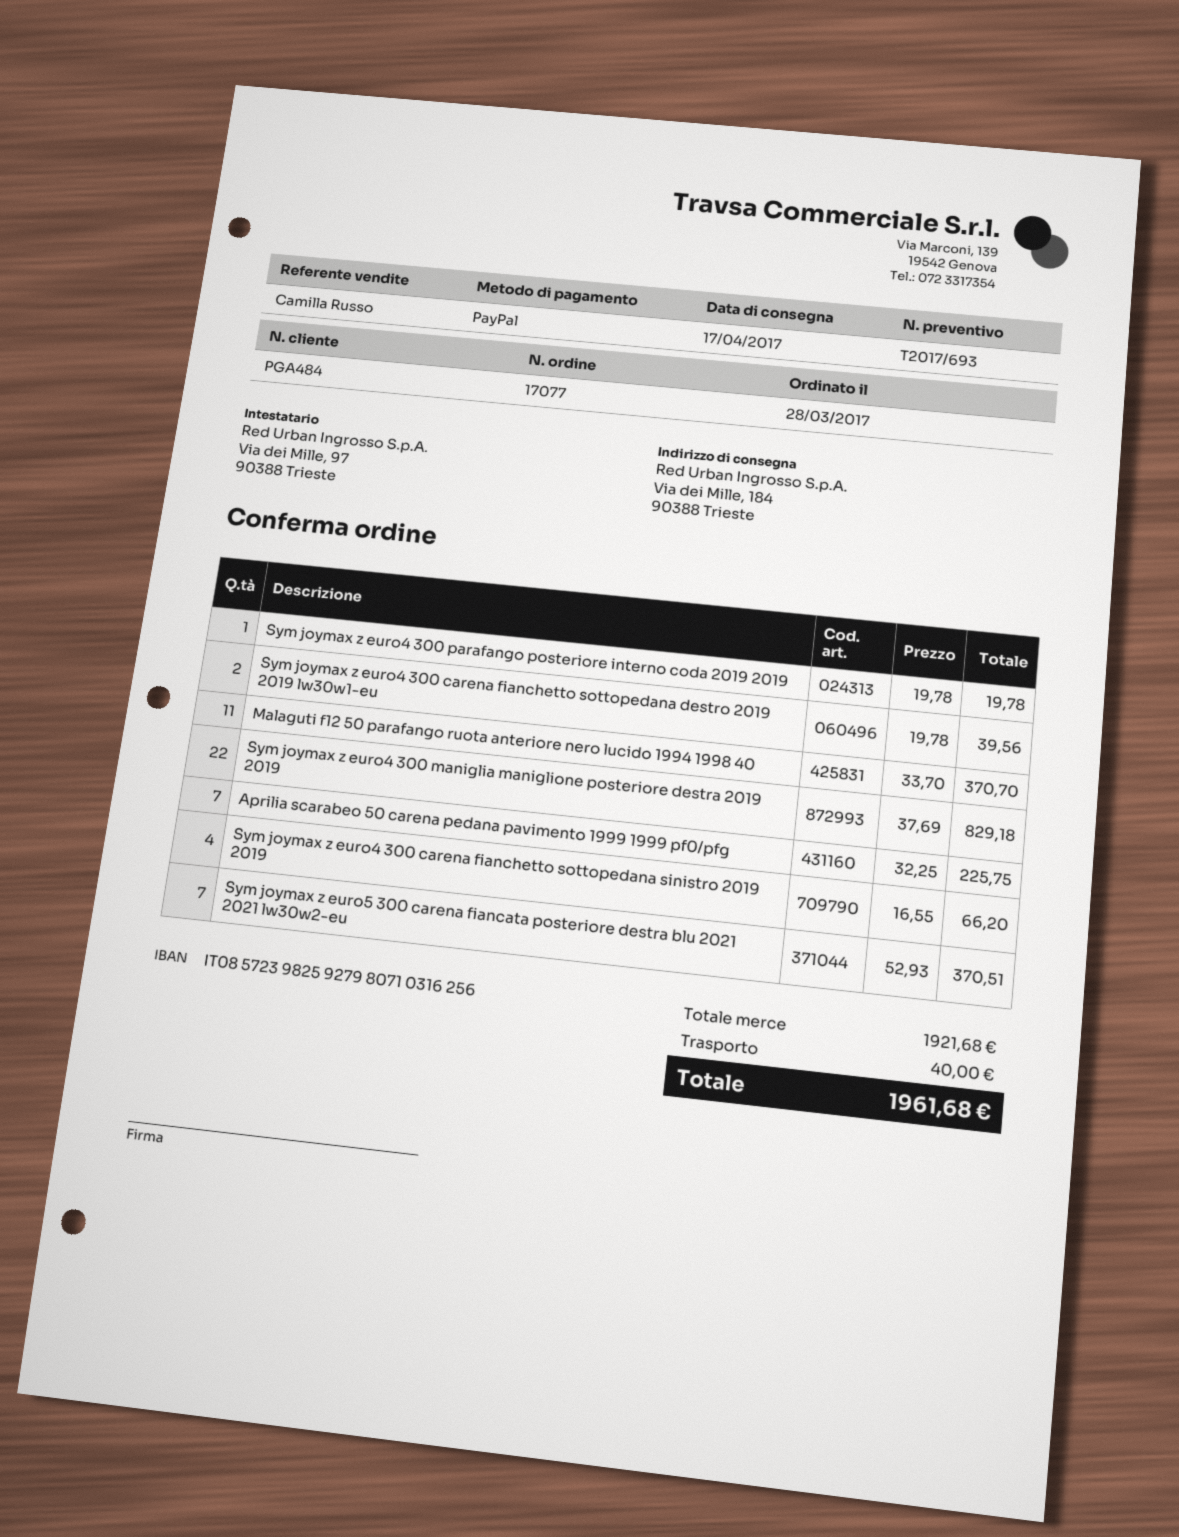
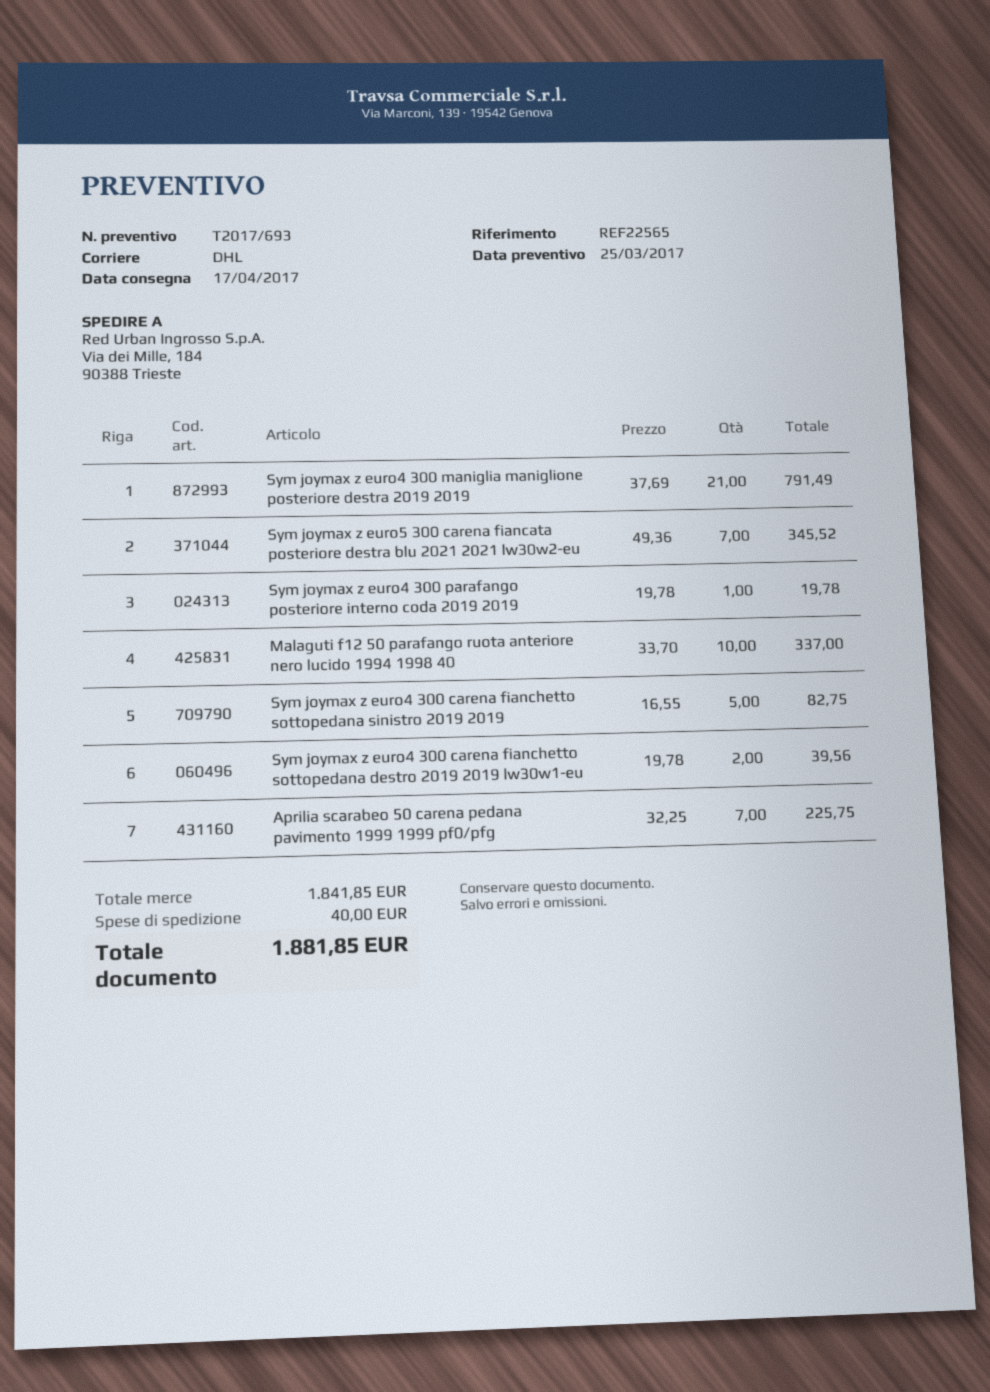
Malaguti f12 50 parafango ruota anteriore nero lucido 1994 1998 40: 11 x 33.70 = 370.70 -> 10 x 33.70 = 337.00
Sym joymax z euro4 300 maniglia maniglione posteriore destra 2019 2019: 22 x 37.69 = 829.18 -> 21 x 37.69 = 791.49
Sym joymax z euro4 300 carena fianchetto sottopedana sinistro 2019 2019: 4 x 16.55 = 66.20 -> 5 x 16.55 = 82.75
Sym joymax z euro5 300 carena fiancata posteriore destra blu 2021 2021 lw30w2-eu: 7 x 52.93 = 370.51 -> 7 x 49.36 = 345.52
subtotal: 1921.68 -> 1841.85
total: 1961.68 -> 1881.85

